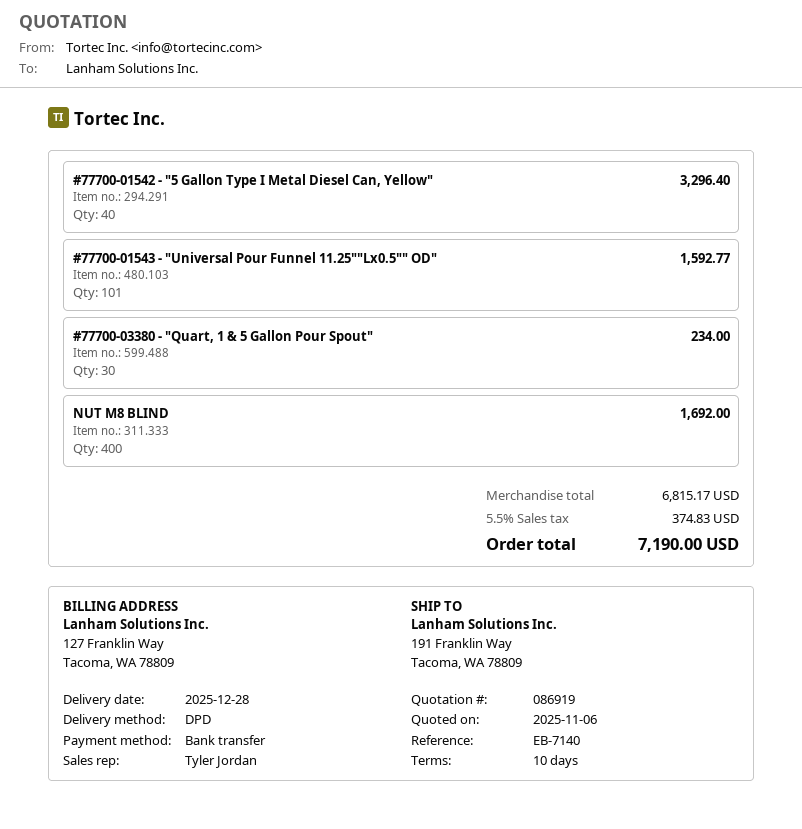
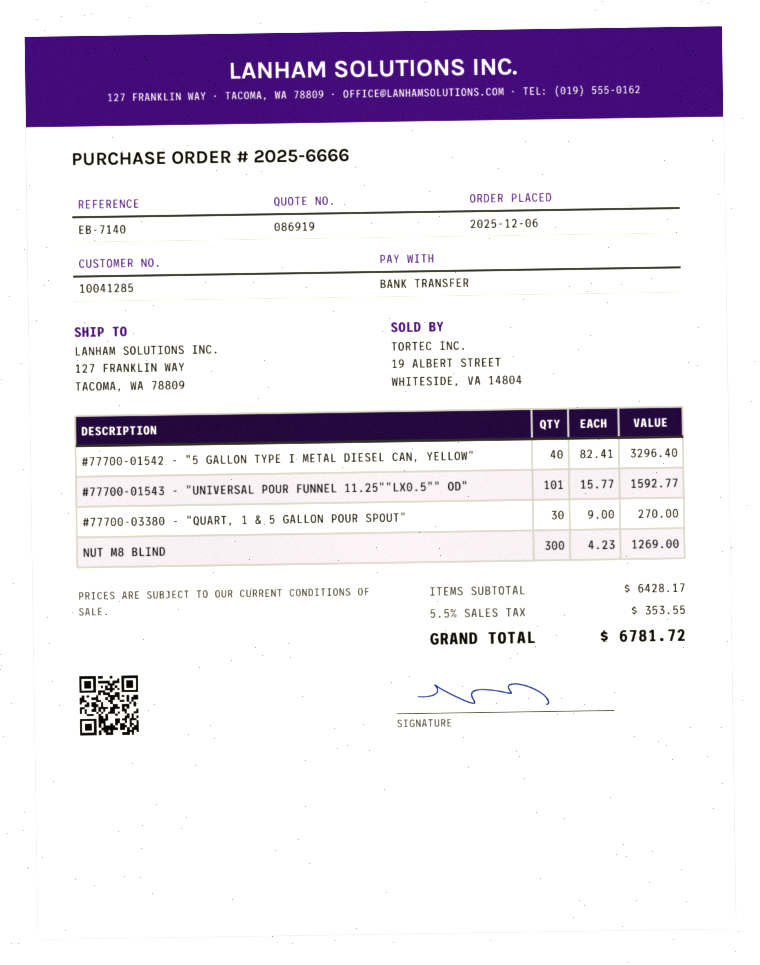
ship to: 191 Franklin Way, Tacoma, WA 78809 -> 127 FRANKLIN WAY, TACOMA, WA 78809
#77700-03380 - "Quart, 1 & 5 Gallon Pour Spout": 30 for 234.00 -> 30 for 270.00
NUT M8 BLIND: 400 for 1692.00 -> 300 for 1269.00
subtotal: 6815.17 -> 6428.17
tax: 5.5% = 374.83 -> 5.5% = 353.55
total: 7190.00 -> 6781.72

